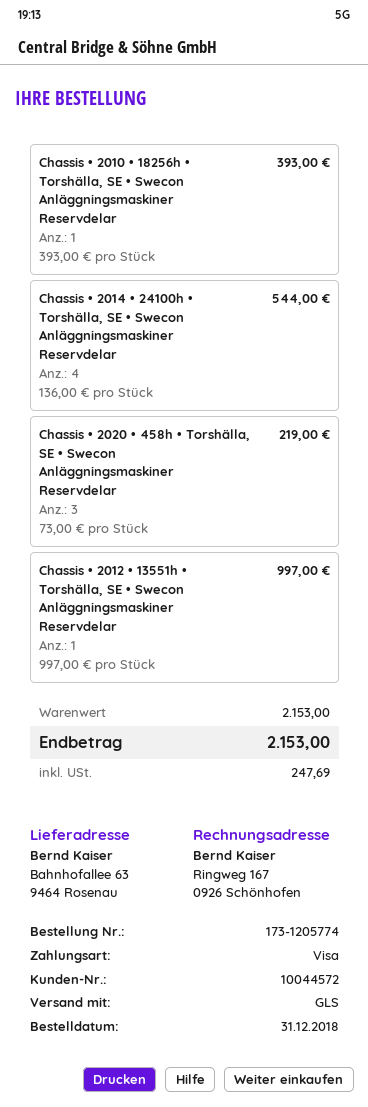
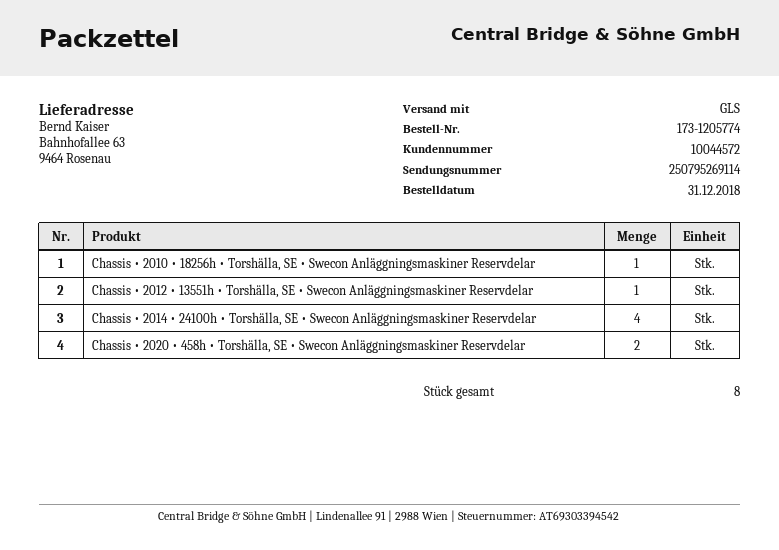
Chassis • 2020 • 458h • Torshälla, SE • Swecon Anläggningsmaskiner Reservdelar: 3 -> 2

